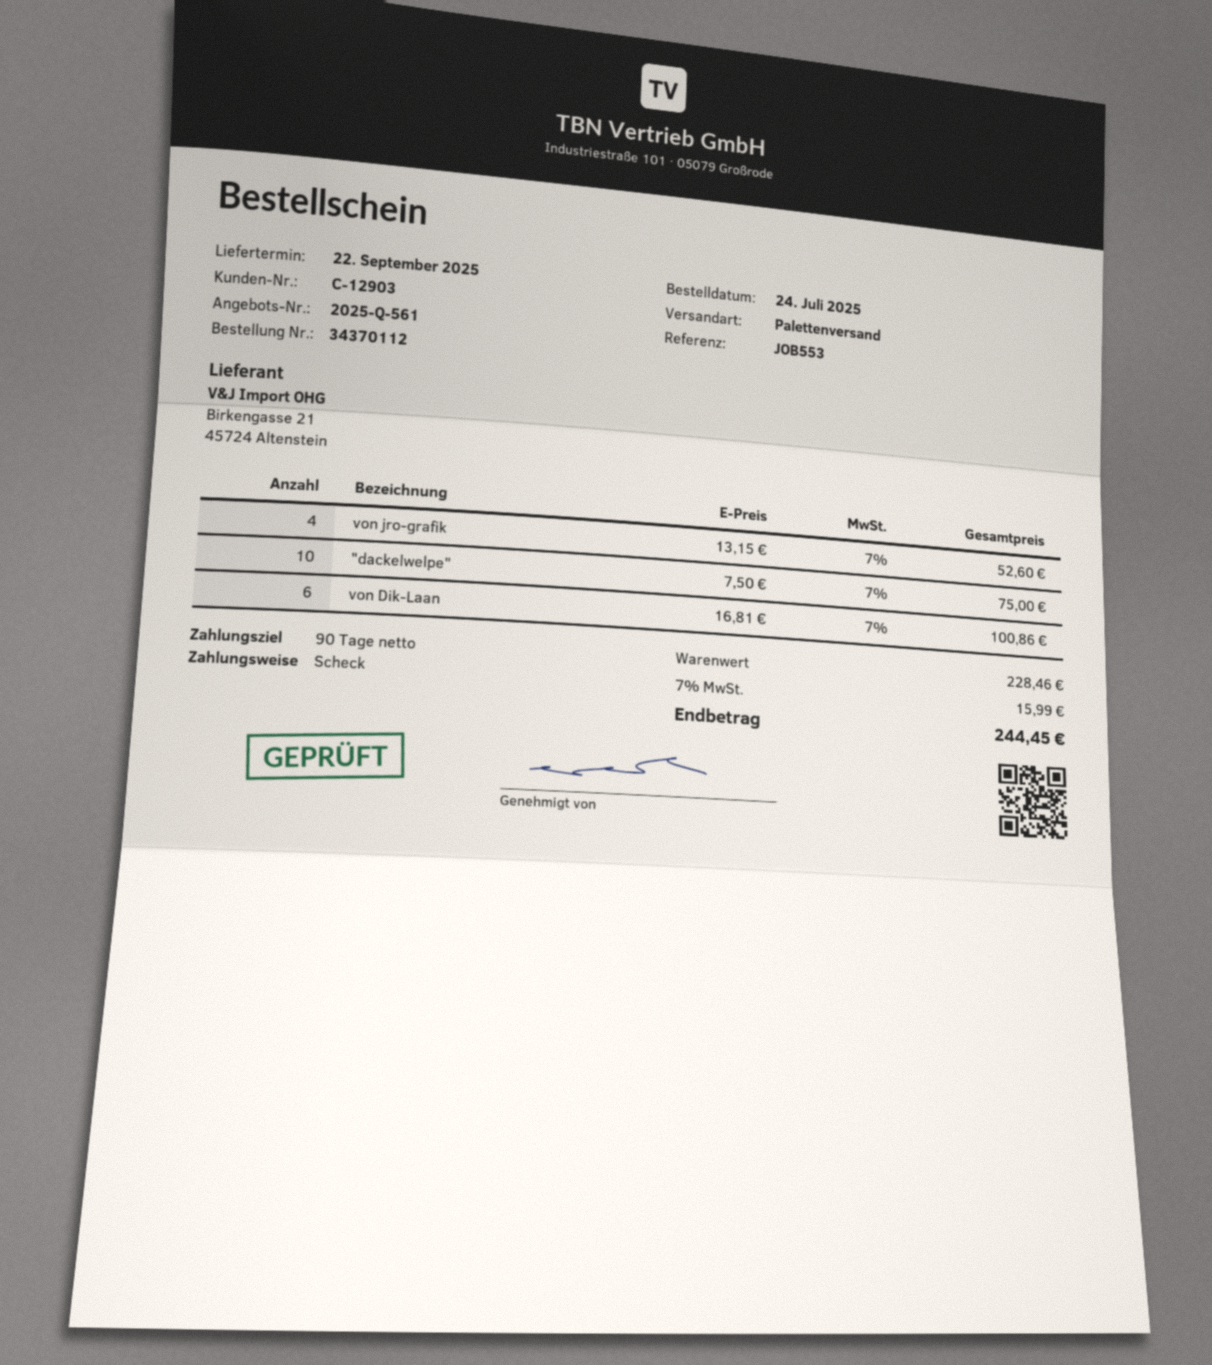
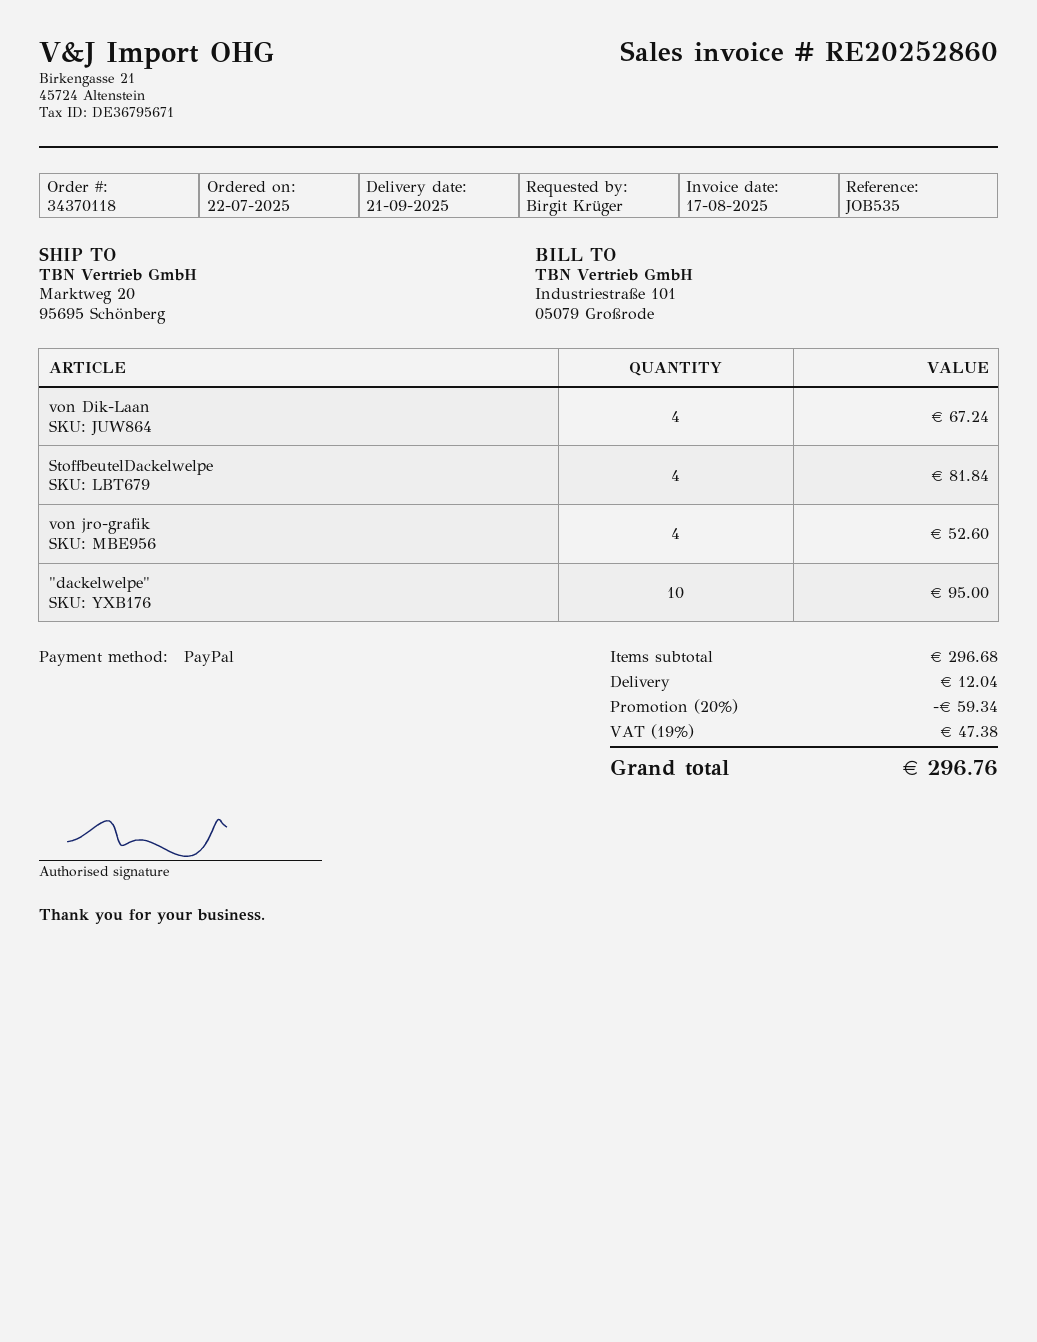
order number: 34370112 -> 34370118
order date: 2025-07-24 -> 2025-07-22
delivery date: 2025-09-22 -> 2025-09-21
reference: JOB553 -> JOB535
payment method: cheque -> PayPal
"dackelwelpe": 10 for 75.00 -> 10 for 95.00
von Dik-Laan: 6 for 100.86 -> 4 for 67.24
StoffbeutelDackelwelpe: none -> 4 for 81.84
subtotal: 228.46 -> 296.68
discount: none -> 20% = 59.34
shipping: none -> 12.04
tax: 7% = 15.99 -> 19% = 47.38
total: 244.45 -> 296.76

